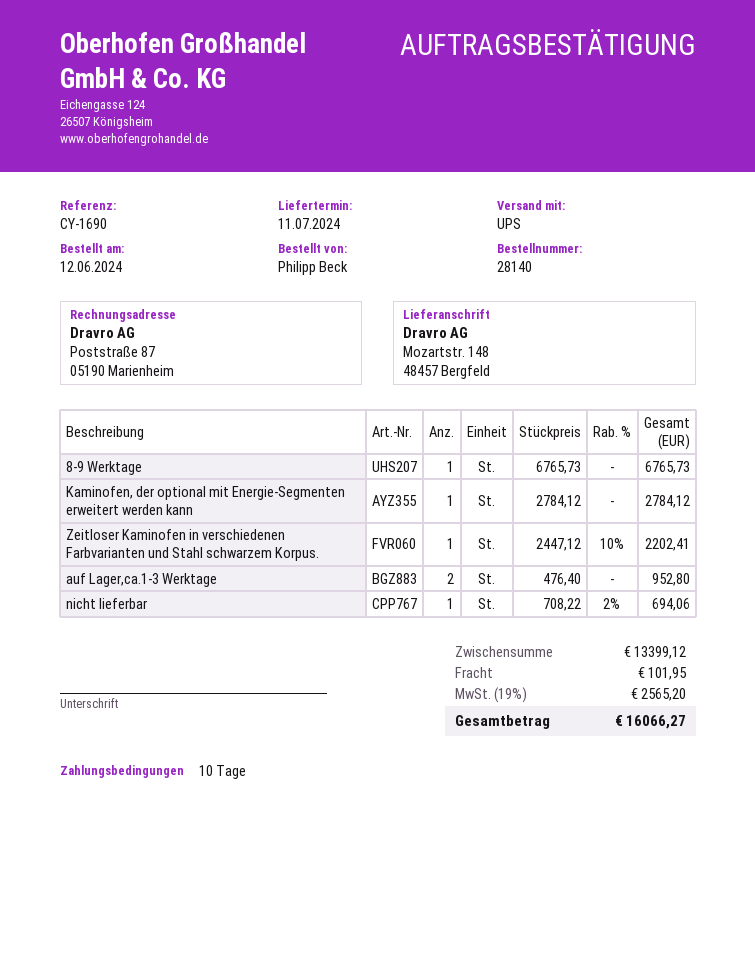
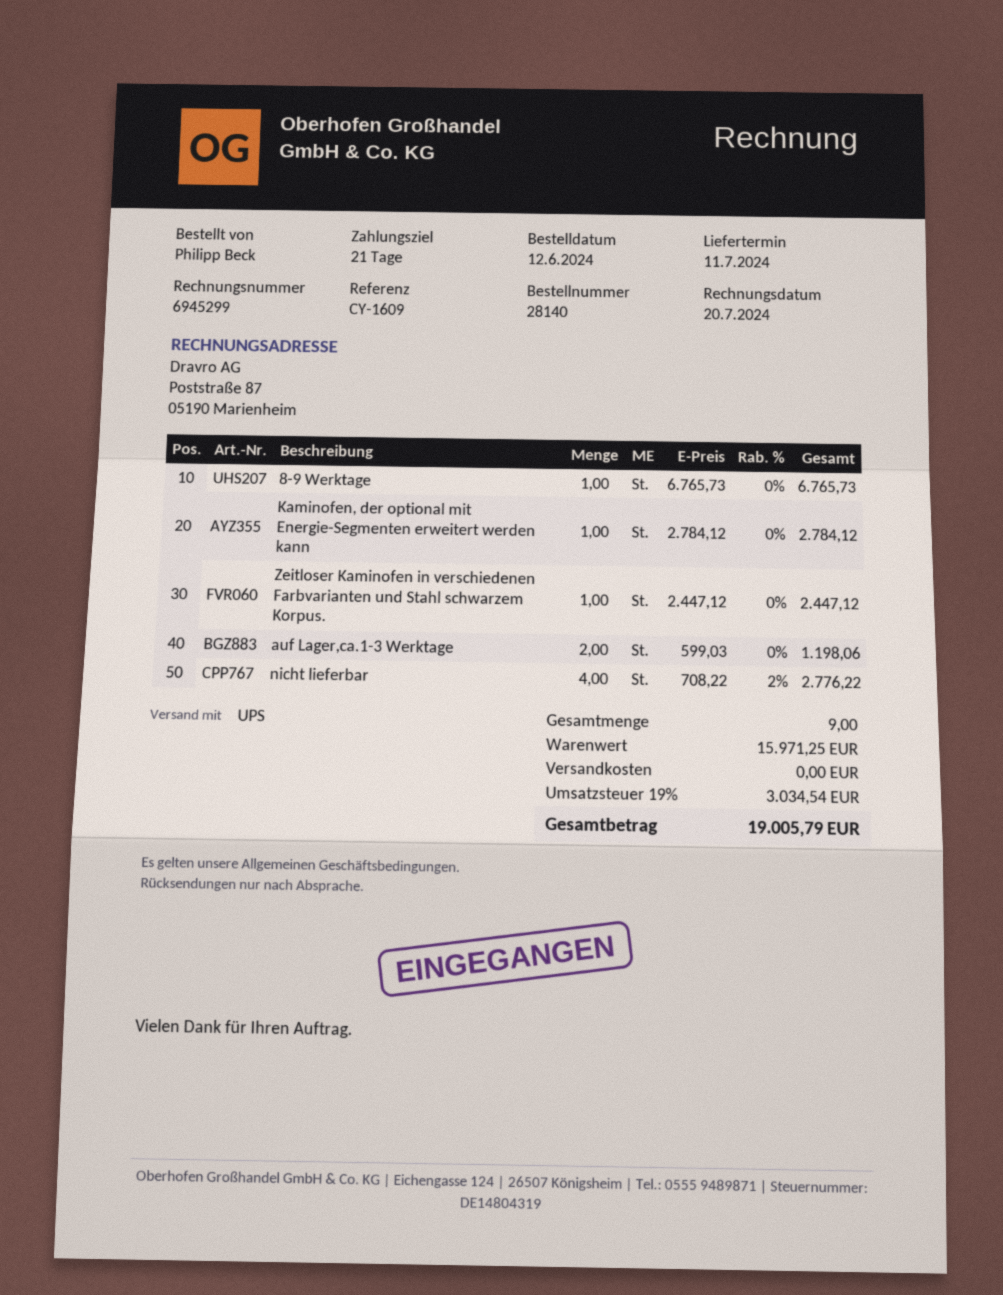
payment terms: 10 days -> 21 days
reference: CY-1690 -> CY-1609
Zeitloser Kaminofen in verschiedenen Farbvarianten und Stahl schwarzem Korpus.: 1 x 2447.12 - 10% = 2202.41 -> 1 x 2447.12 = 2447.12
auf Lager,ca.1-3 Werktage: 2 x 476.40 = 952.80 -> 2 x 599.03 = 1198.06
nicht lieferbar: 1 x 708.22 - 2% = 694.06 -> 4 x 708.22 - 2% = 2776.22
subtotal: 13399.12 -> 15971.25
shipping: 101.95 -> 0.00
tax: 19% = 2565.20 -> 19% = 3034.54
total: 16066.27 -> 19005.79

